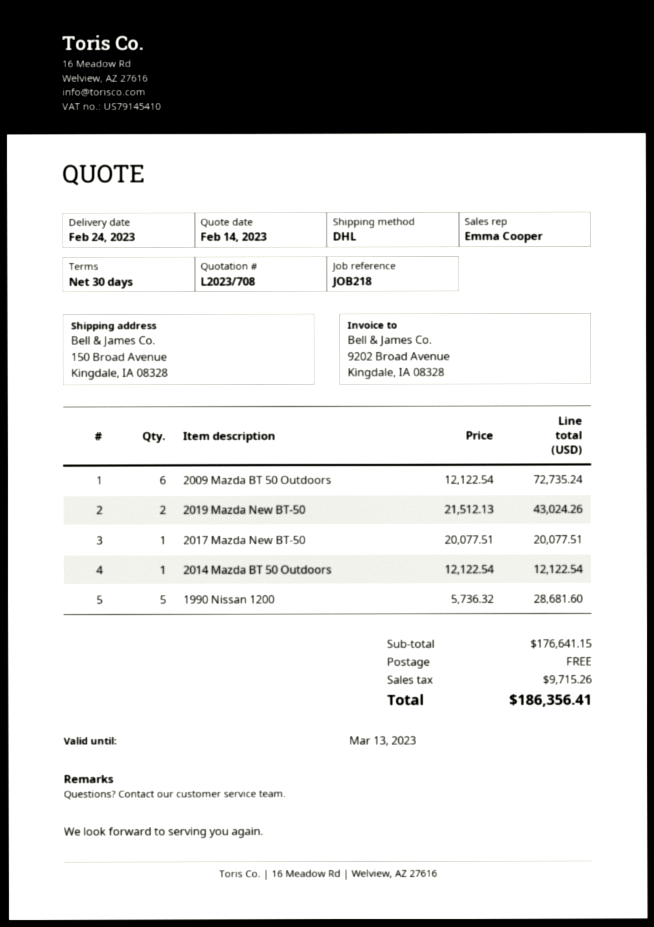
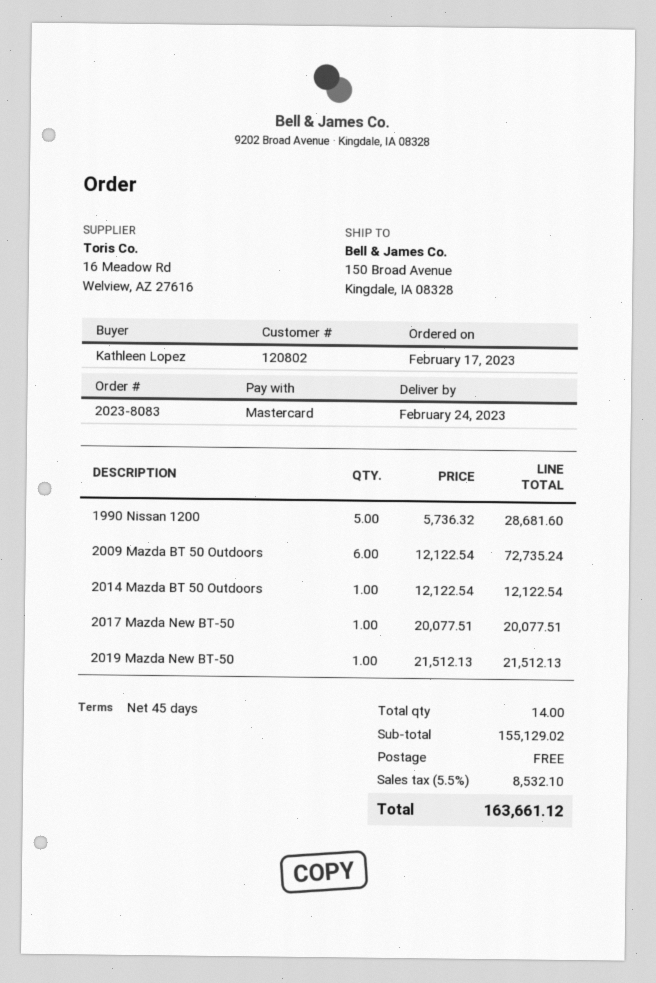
payment terms: 30 days -> 45 days
2019 Mazda New BT-50: 2 x 21512.13 = 43024.26 -> 1 x 21512.13 = 21512.13
subtotal: 176641.15 -> 155129.02
tax: 9715.26 -> 8532.10
total: 186356.41 -> 163661.12

